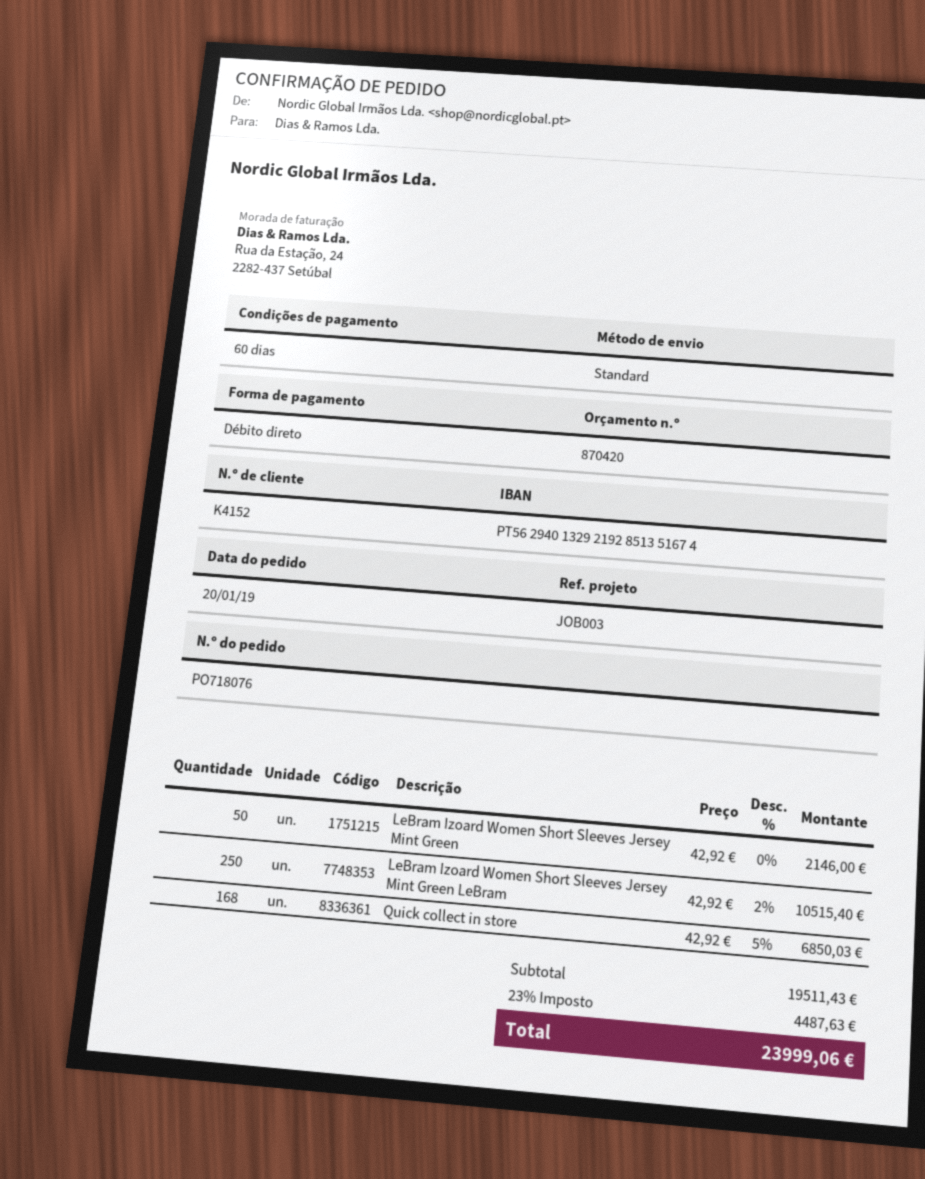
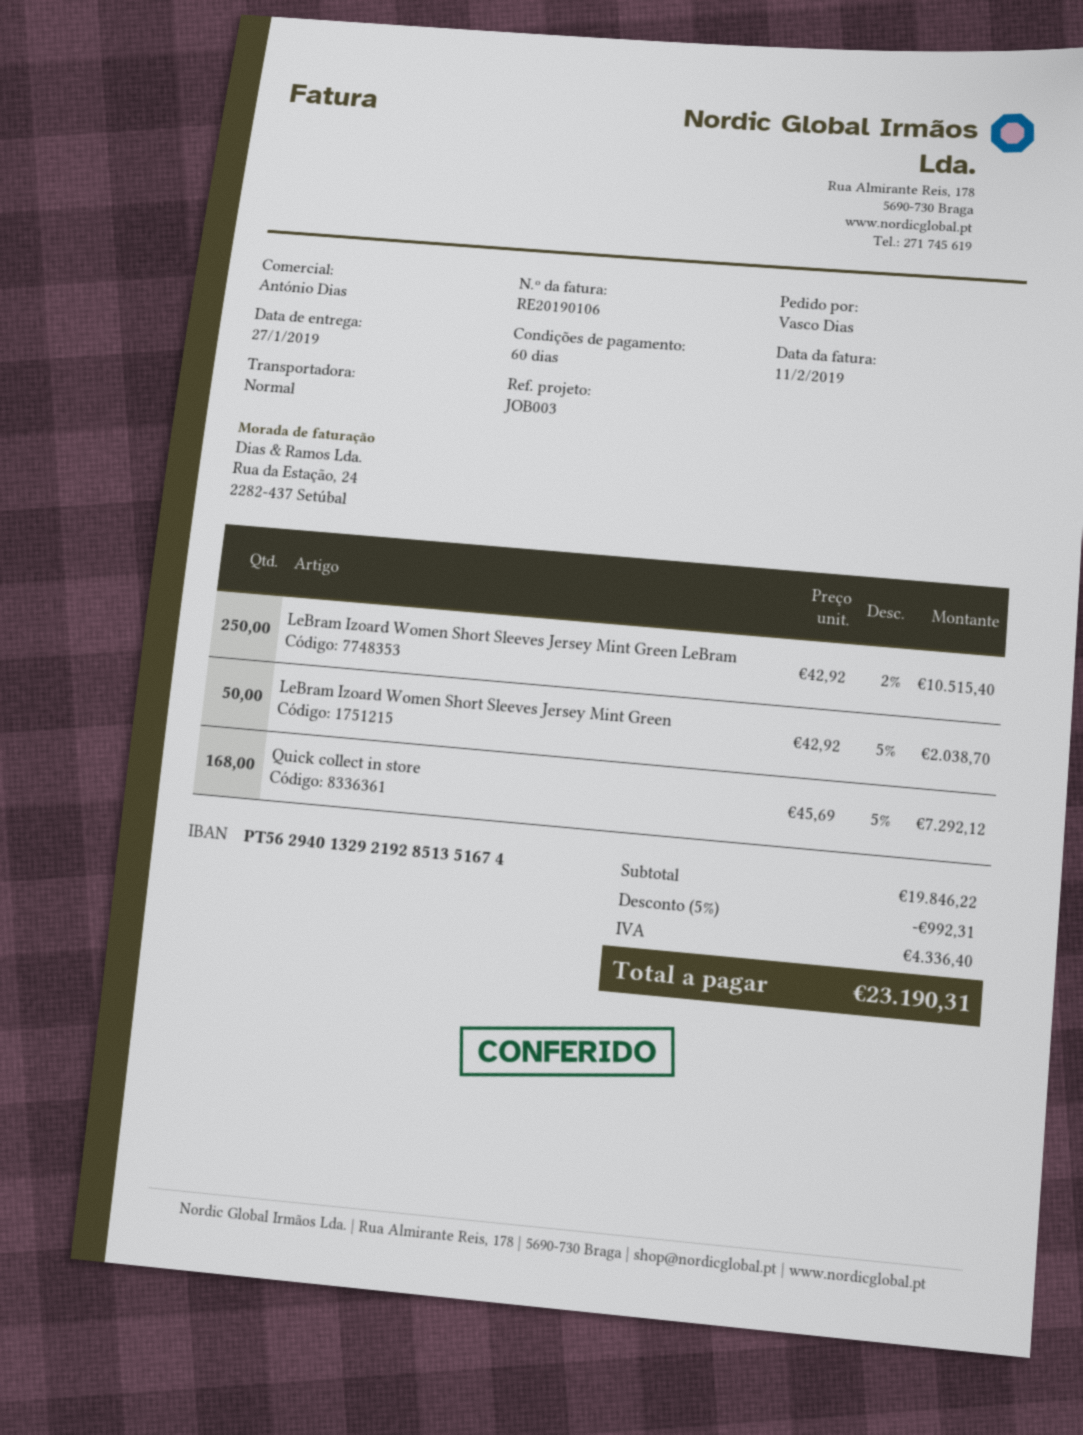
LeBram Izoard Women Short Sleeves Jersey Mint Green: 50 x 42.92 = 2146.00 -> 50 x 42.92 - 5% = 2038.70
Quick collect in store: 168 x 42.92 - 5% = 6850.03 -> 168 x 45.69 - 5% = 7292.12
subtotal: 19511.43 -> 19846.22
discount: none -> 5% = 992.31
tax: 4487.63 -> 4336.40
total: 23999.06 -> 23190.31

